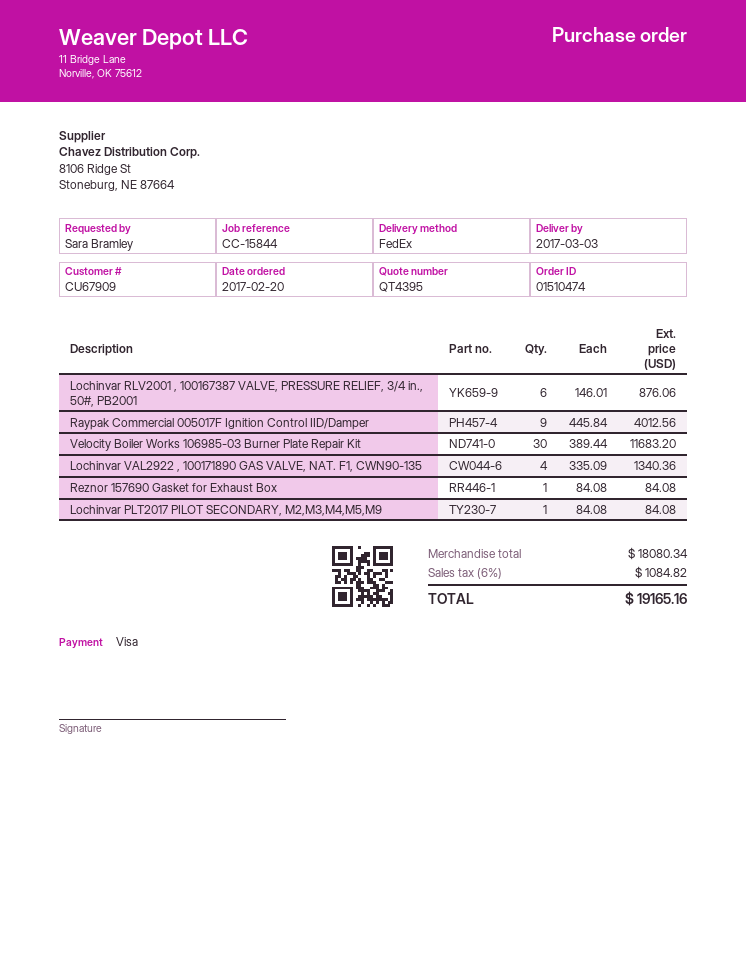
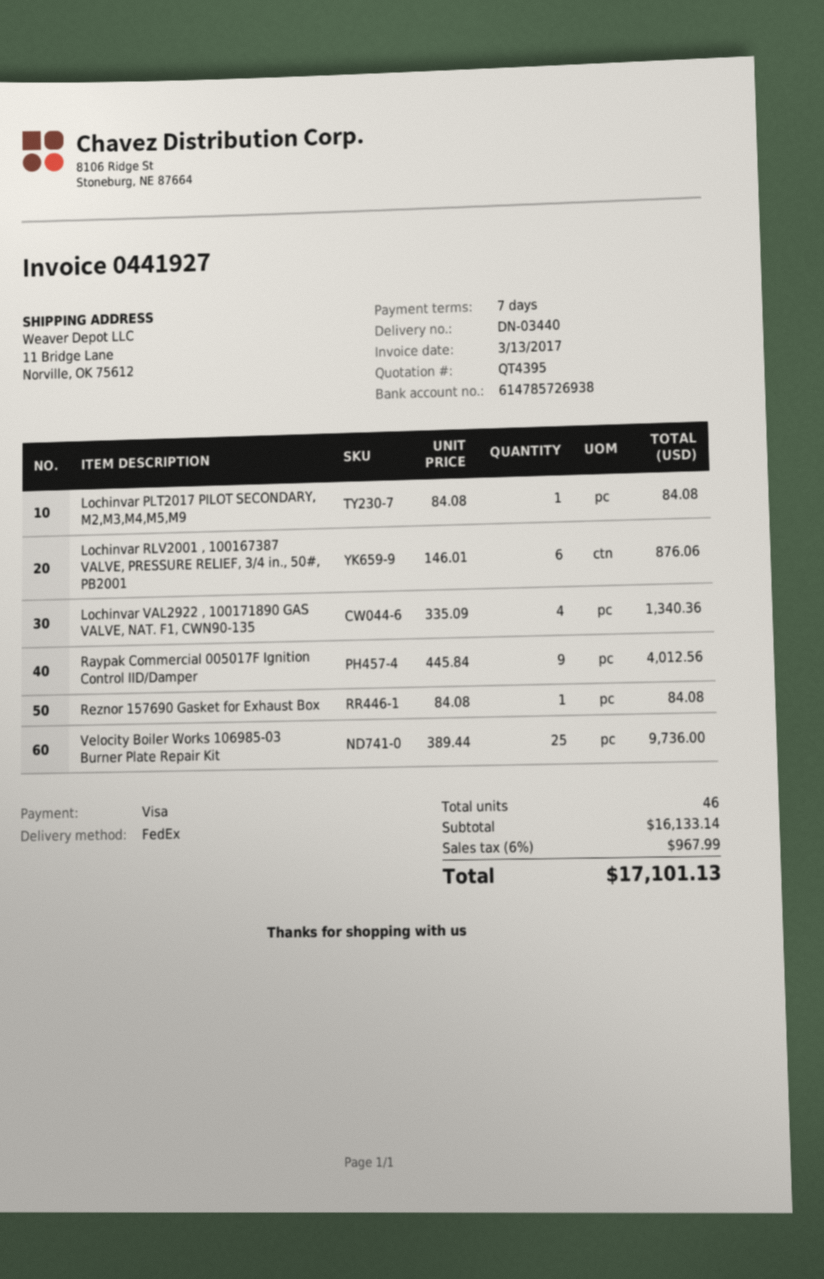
Velocity Boiler Works 106985-03 Burner Plate Repair Kit: 30 x 389.44 = 11683.20 -> 25 x 389.44 = 9736.00
subtotal: 18080.34 -> 16133.14
tax: 6% = 1084.82 -> 6% = 967.99
total: 19165.16 -> 17101.13

